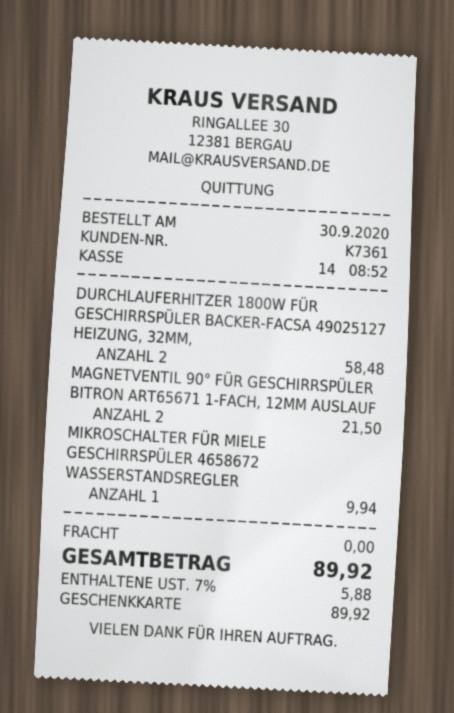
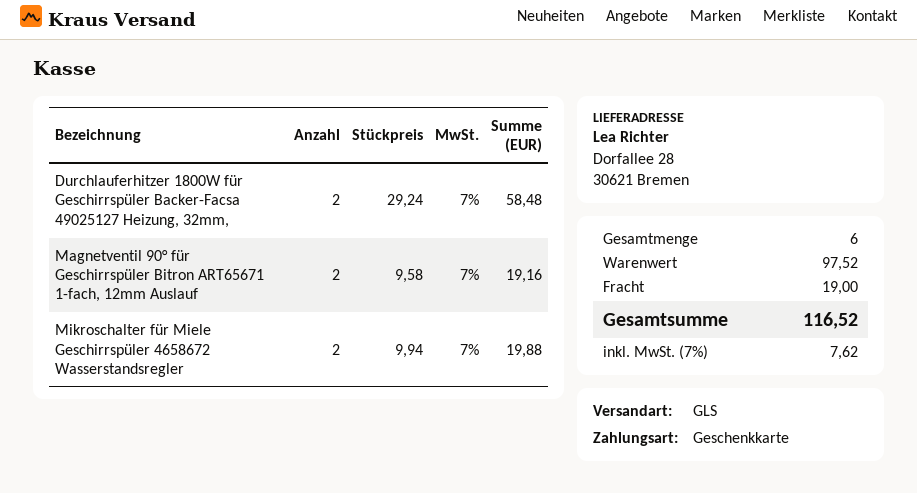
MAGNETVENTIL 90° FÜR GESCHIRRSPÜLER BITRON ART65671 1-FACH, 12MM AUSLAUF: 2 for 21.50 -> 2 for 19.16
MIKROSCHALTER FÜR MIELE GESCHIRRSPÜLER 4658672 WASSERSTANDSREGLER: 1 for 9.94 -> 2 for 19.88
shipping: 0.00 -> 19.00
tax: 7% = 5.88 -> 7% = 7.62
total: 89.92 -> 116.52

